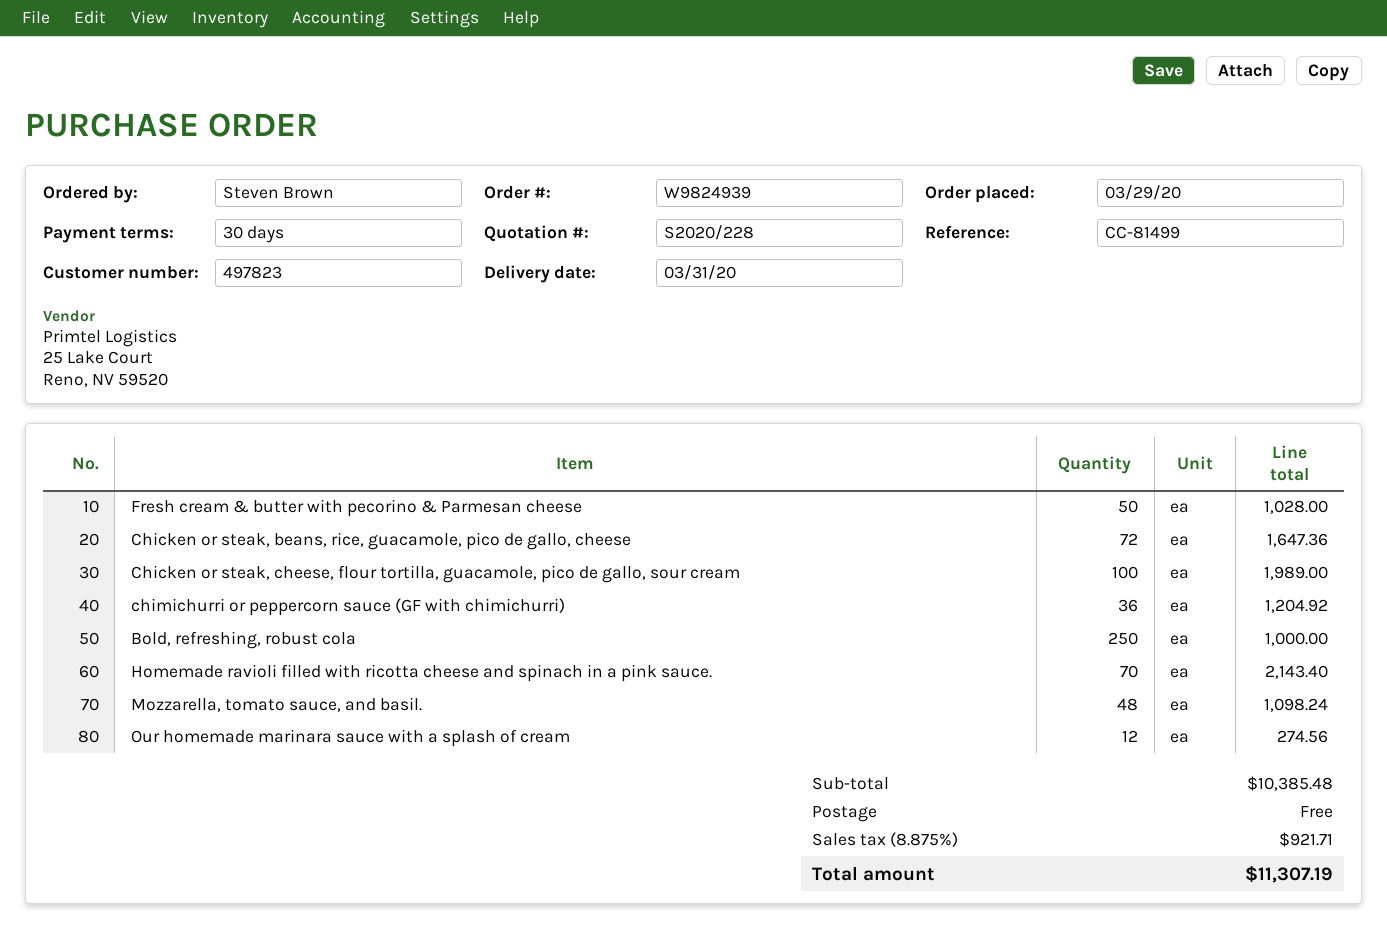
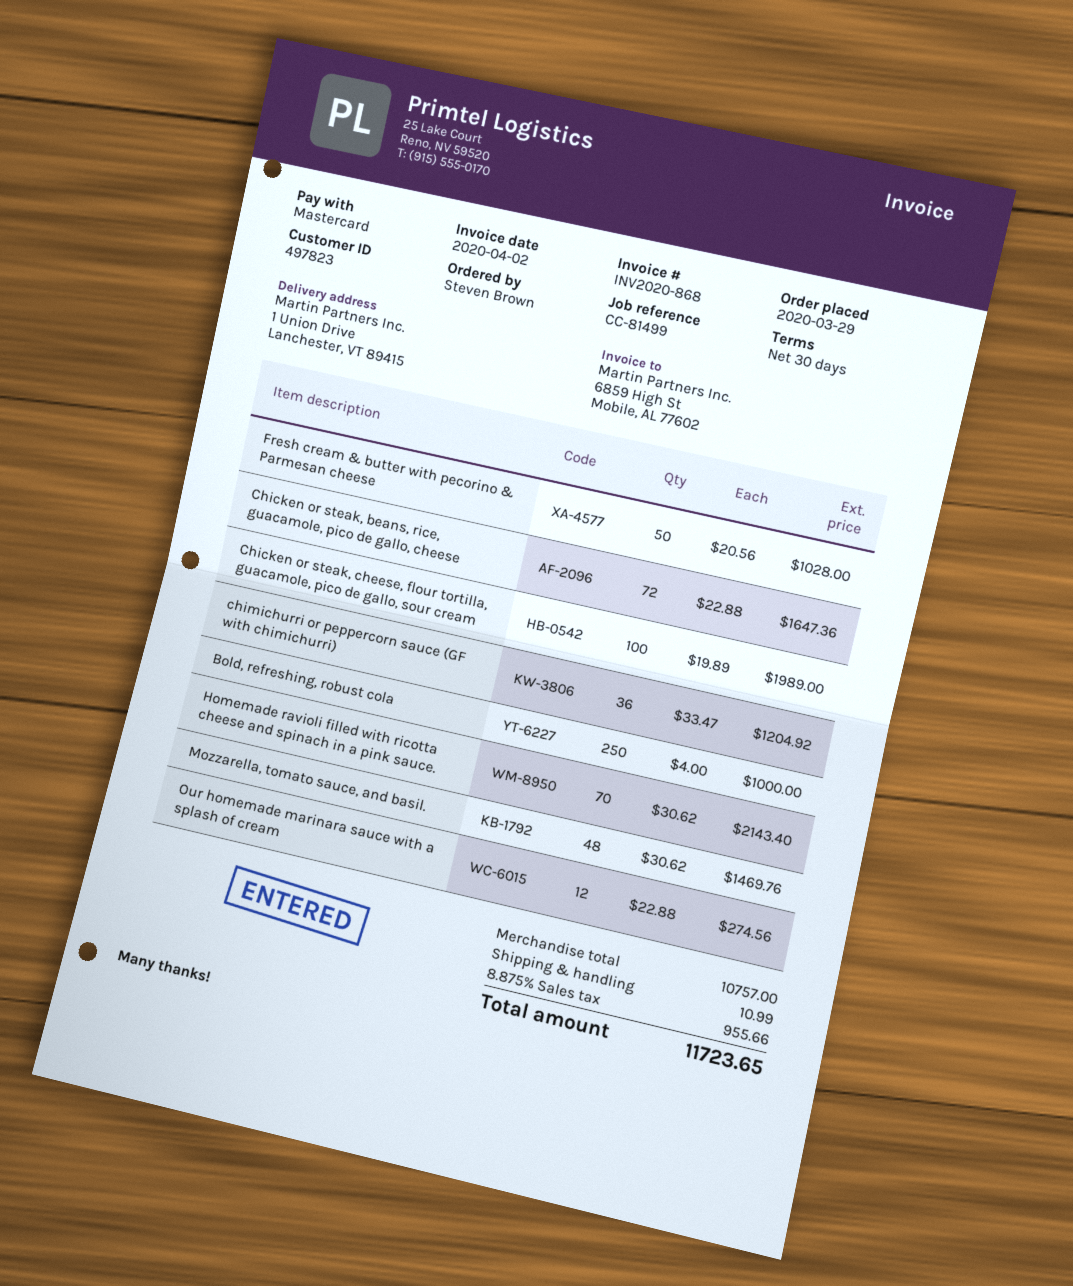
Mozzarella, tomato sauce, and basil.: 48 for 1098.24 -> 48 for 1469.76
subtotal: 10385.48 -> 10757.00
shipping: 0.00 -> 10.99
tax: 8.875% = 921.71 -> 8.875% = 955.66
total: 11307.19 -> 11723.65

